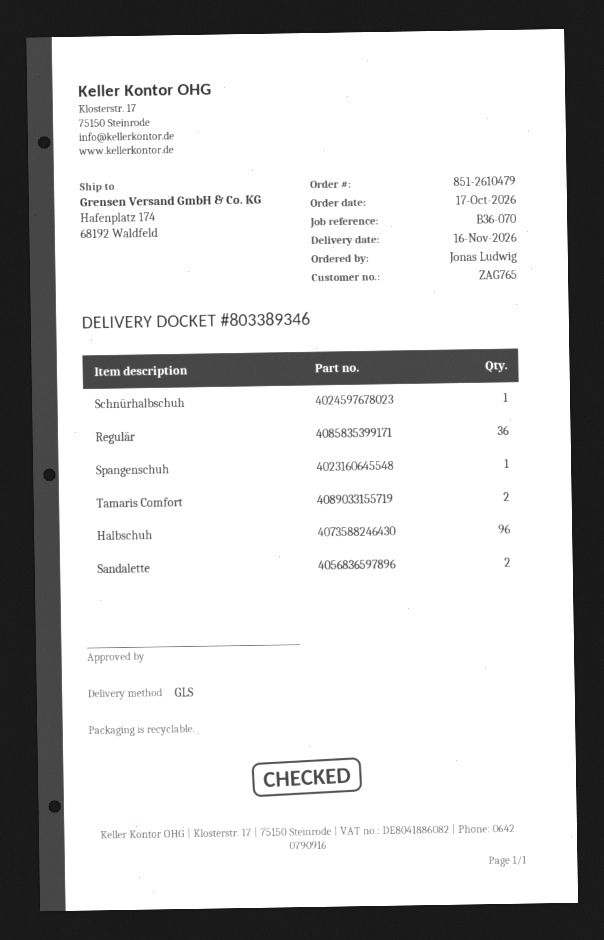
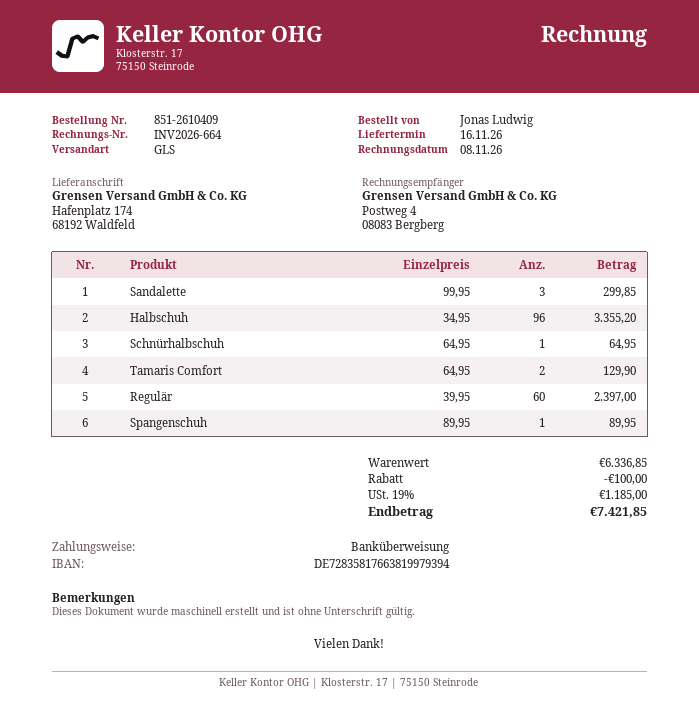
order number: 851-2610479 -> 851-2610409
Regulär: 36 -> 60
Sandalette: 2 -> 3

